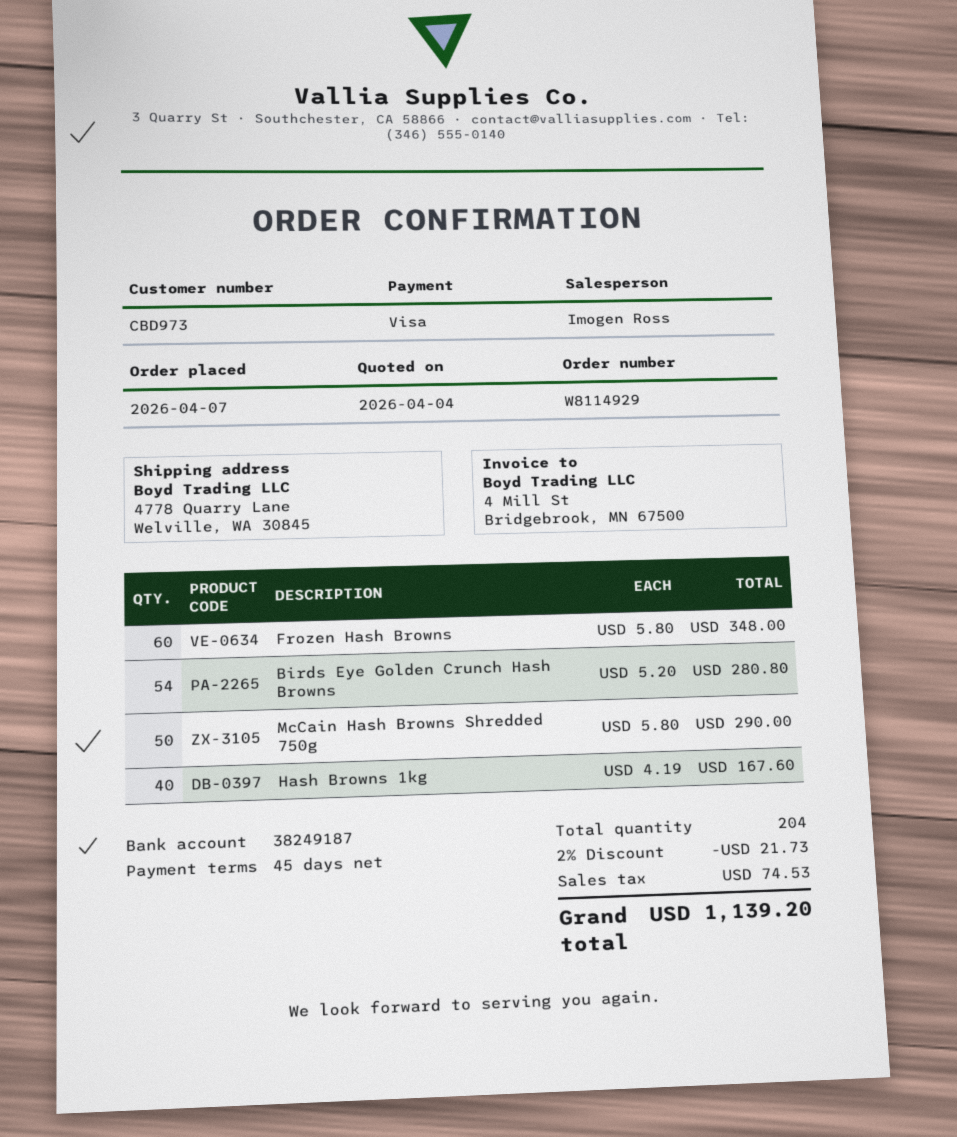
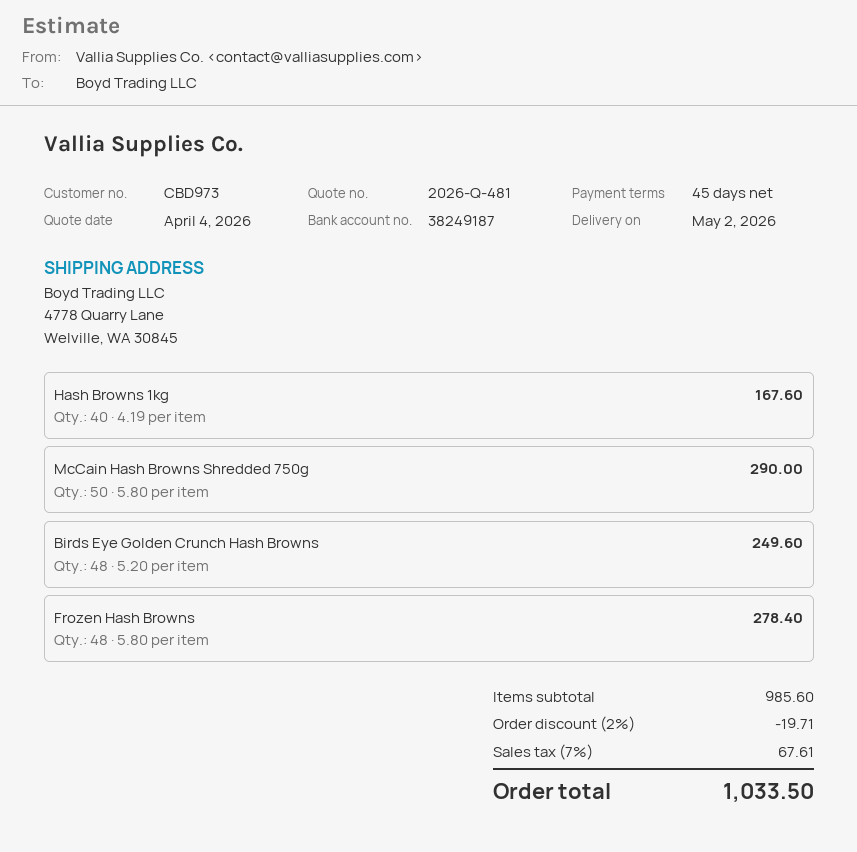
Frozen Hash Browns: 60 x 5.80 = 348.00 -> 48 x 5.80 = 278.40
Birds Eye Golden Crunch Hash Browns: 54 x 5.20 = 280.80 -> 48 x 5.20 = 249.60
discount: 2% = 21.73 -> 2% = 19.71
tax: 74.53 -> 67.61
total: 1139.20 -> 1033.50

